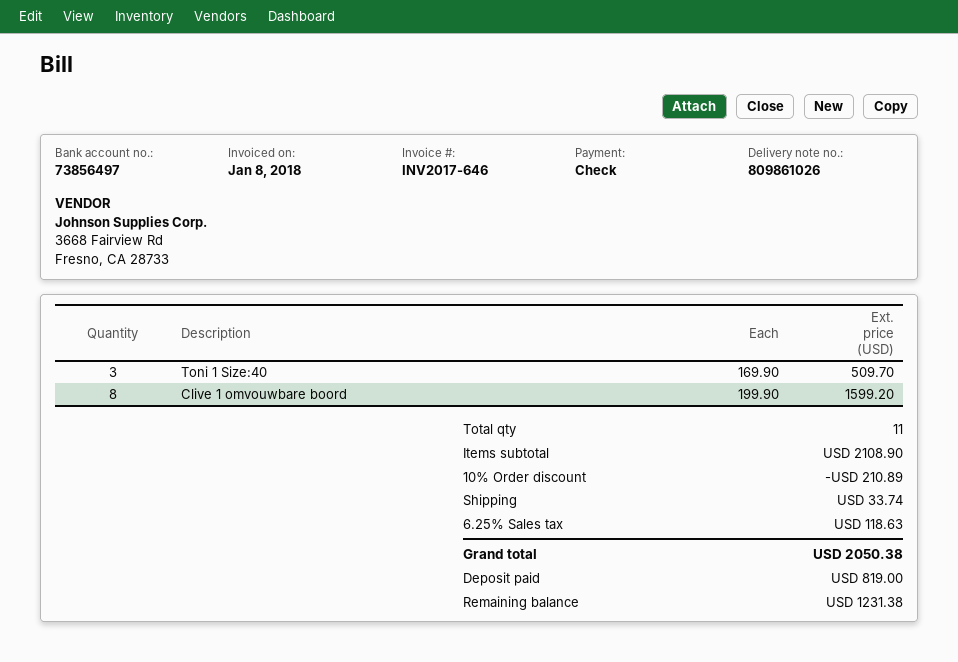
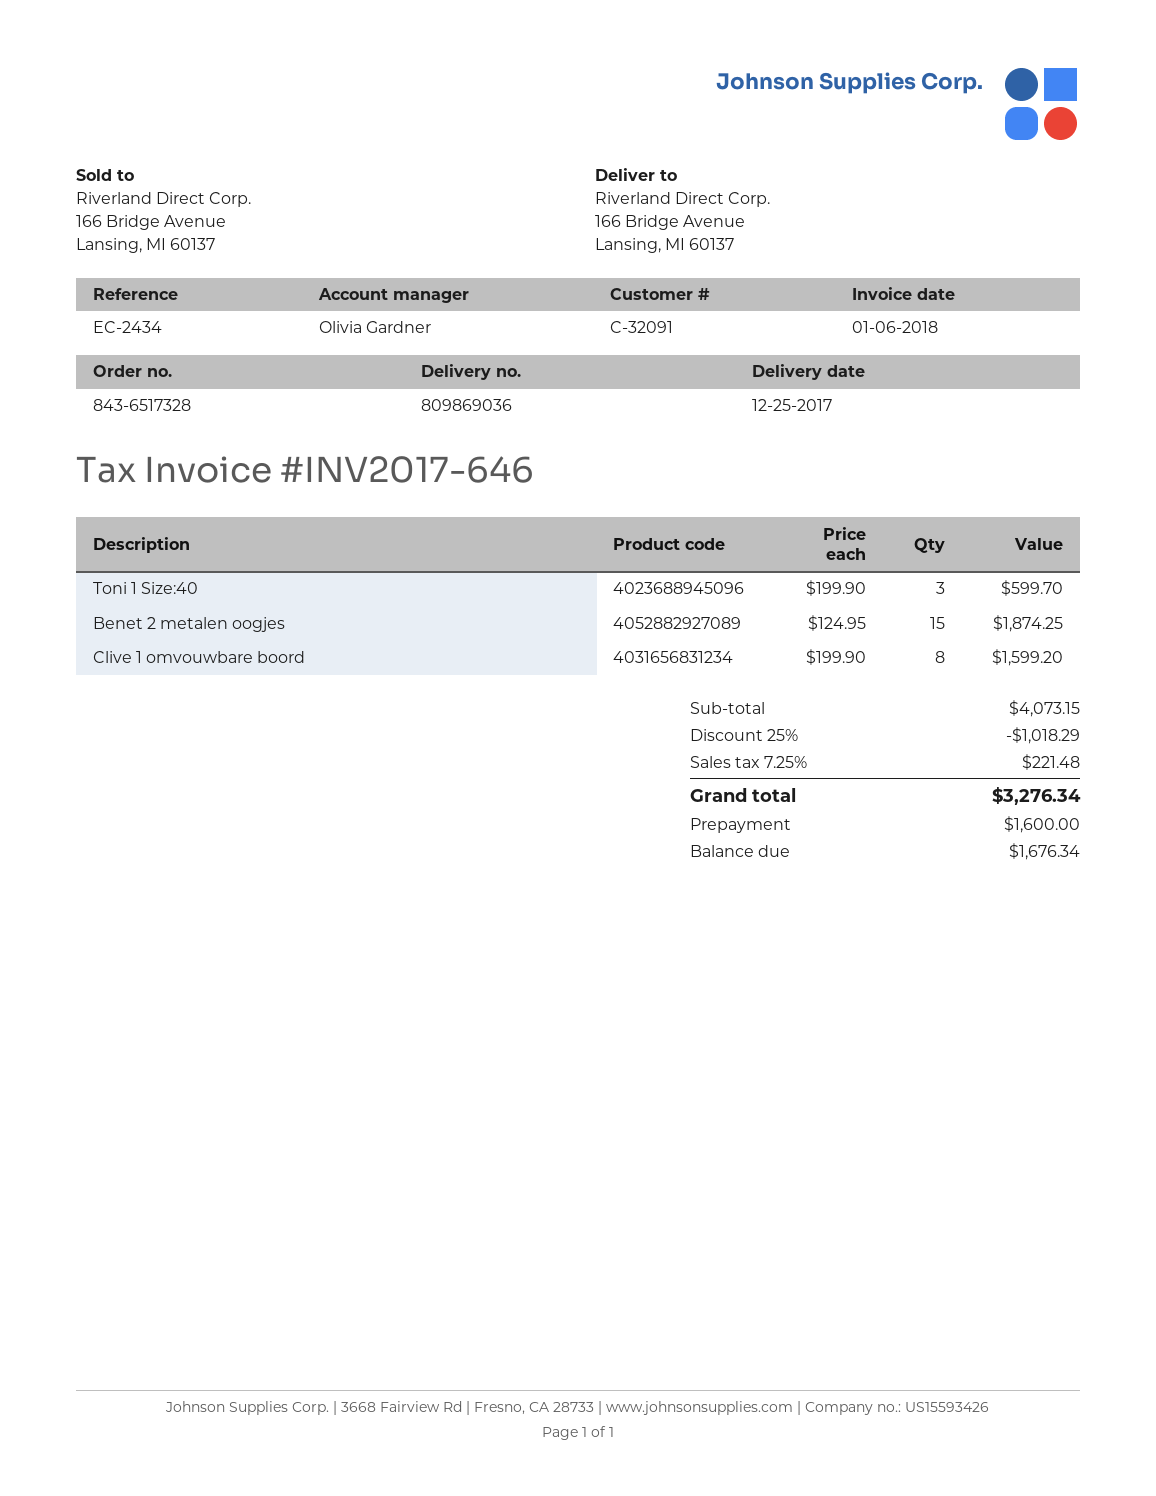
delivery note number: 809861026 -> 809869036
invoice date: 2018-01-08 -> 2018-01-06
Toni 1 Size:40: 3 x 169.90 = 509.70 -> 3 x 199.90 = 599.70
Benet 2 metalen oogjes: none -> 15 x 124.95 = 1874.25
subtotal: 2108.90 -> 4073.15
discount: 10% = 210.89 -> 25% = 1018.29
shipping: 33.74 -> none
tax: 6.25% = 118.63 -> 7.25% = 221.48
total: 2050.38 -> 3276.34
deposit: 819.00 -> 1600.00
balance: 1231.38 -> 1676.34

